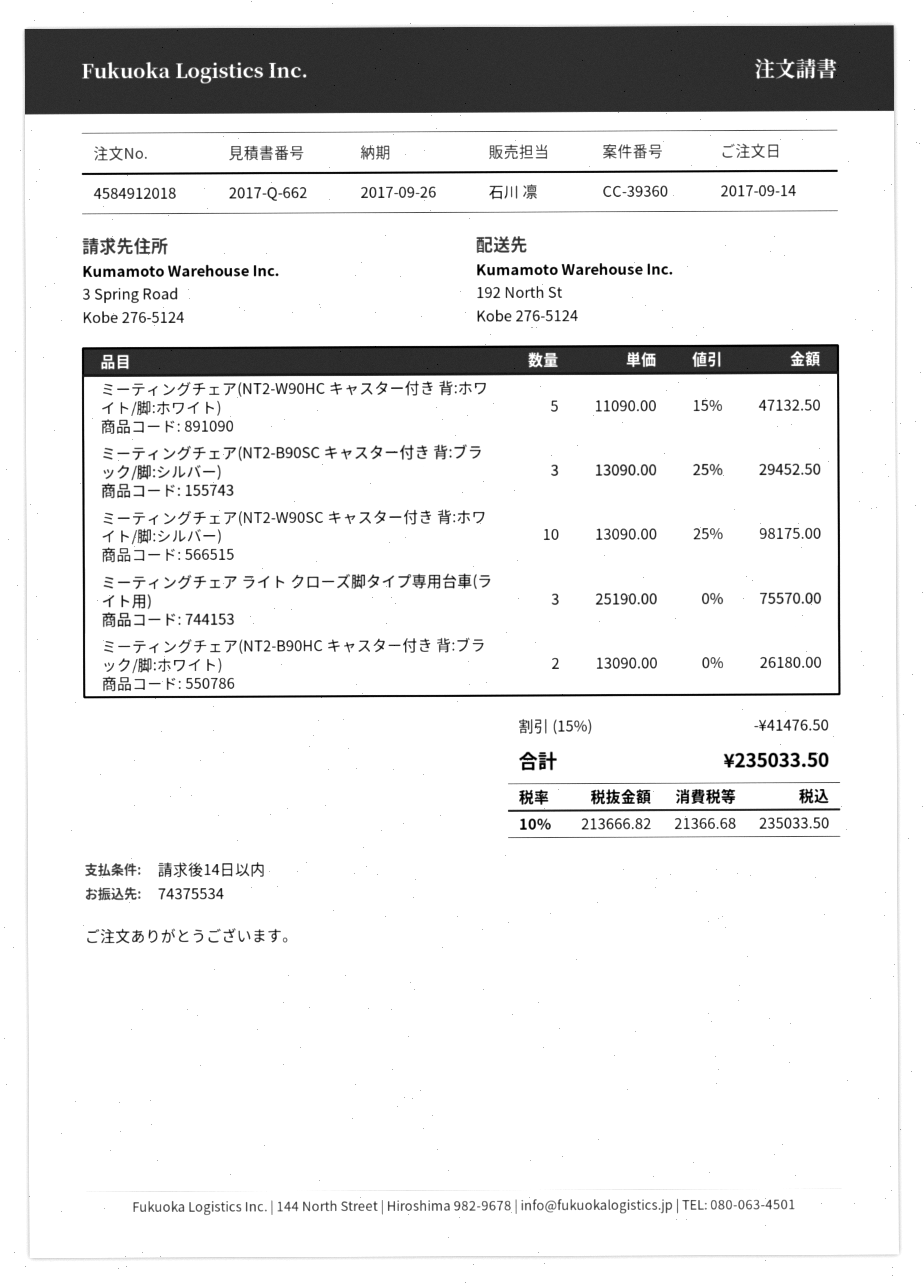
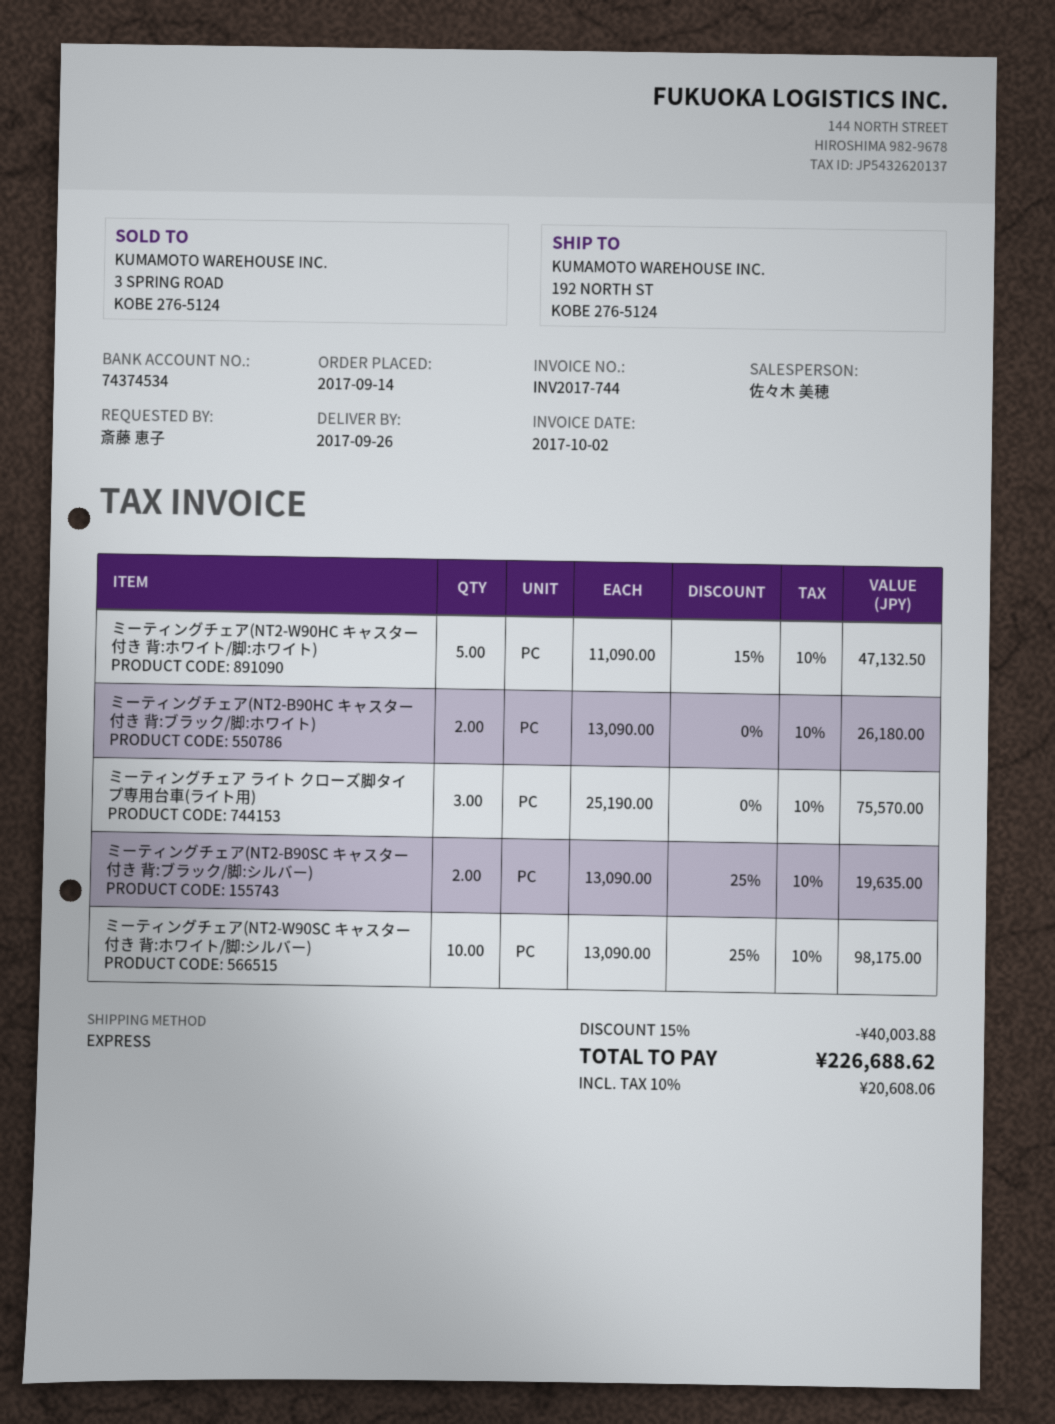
sales rep: 石川 凛 -> 佐々木 美穂
bank account: 74375534 -> 74374534
ミーティングチェア(NT2-B90SC キャスター付き 背:ブラック/脚:シルバー): 3 x 13090.00 - 25% = 29452.50 -> 2 x 13090.00 - 25% = 19635.00
discount: 15% = 41476.50 -> 15% = 40003.88
tax: 10% = 21366.68 -> 10% = 20608.06
total: 235033.50 -> 226688.62

